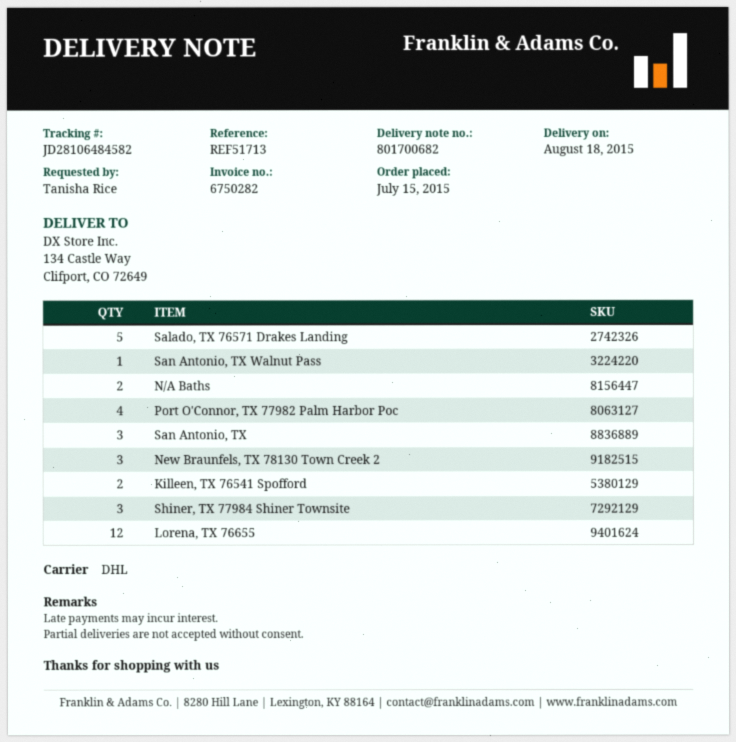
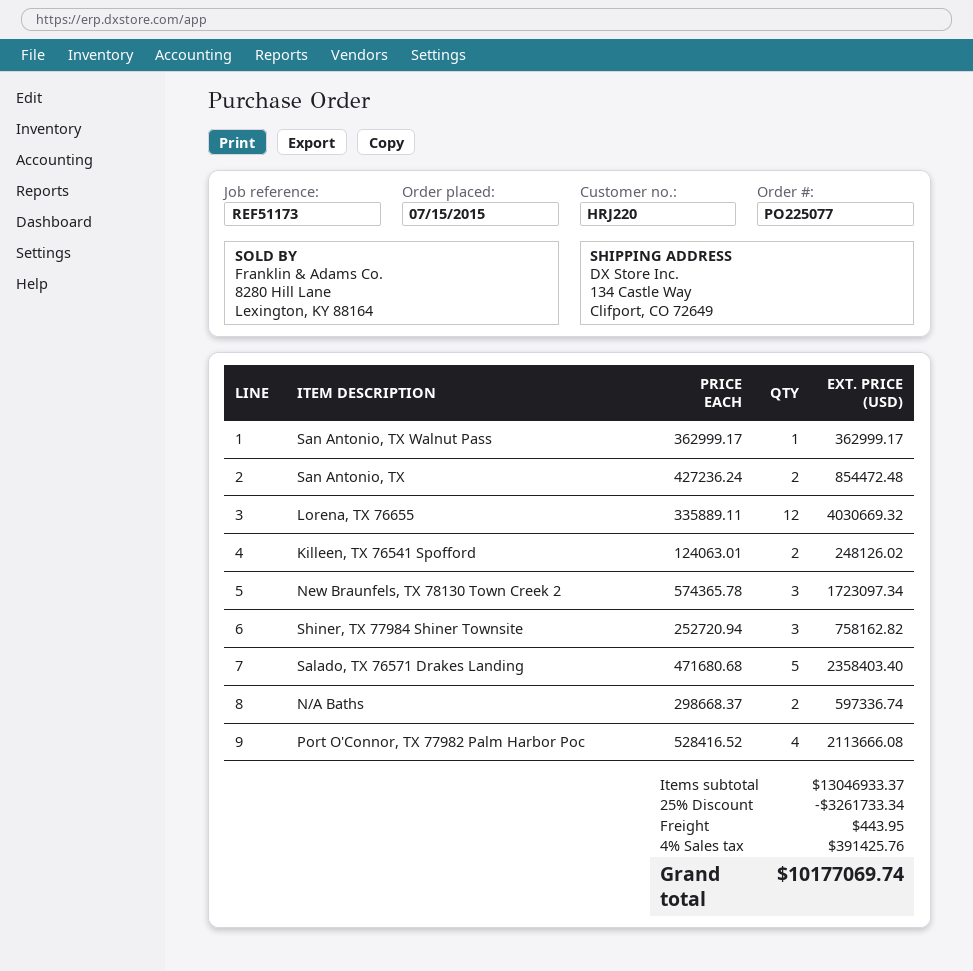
reference: REF51713 -> REF51173
San Antonio, TX: 3 -> 2

